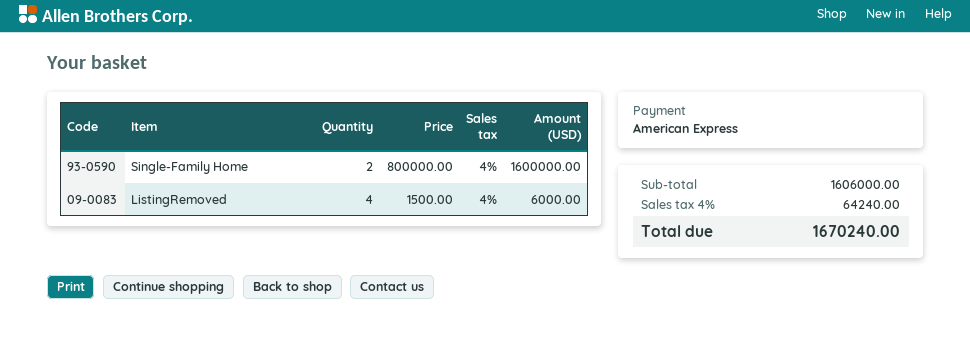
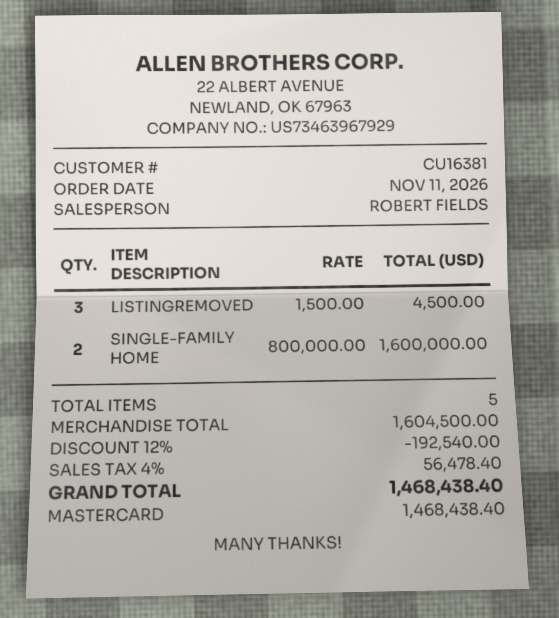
payment method: American Express -> Mastercard
ListingRemoved: 4 x 1500.00 = 6000.00 -> 3 x 1500.00 = 4500.00
subtotal: 1606000.00 -> 1604500.00
discount: none -> 12% = 192540.00
tax: 4% = 64240.00 -> 4% = 56478.40
total: 1670240.00 -> 1468438.40

